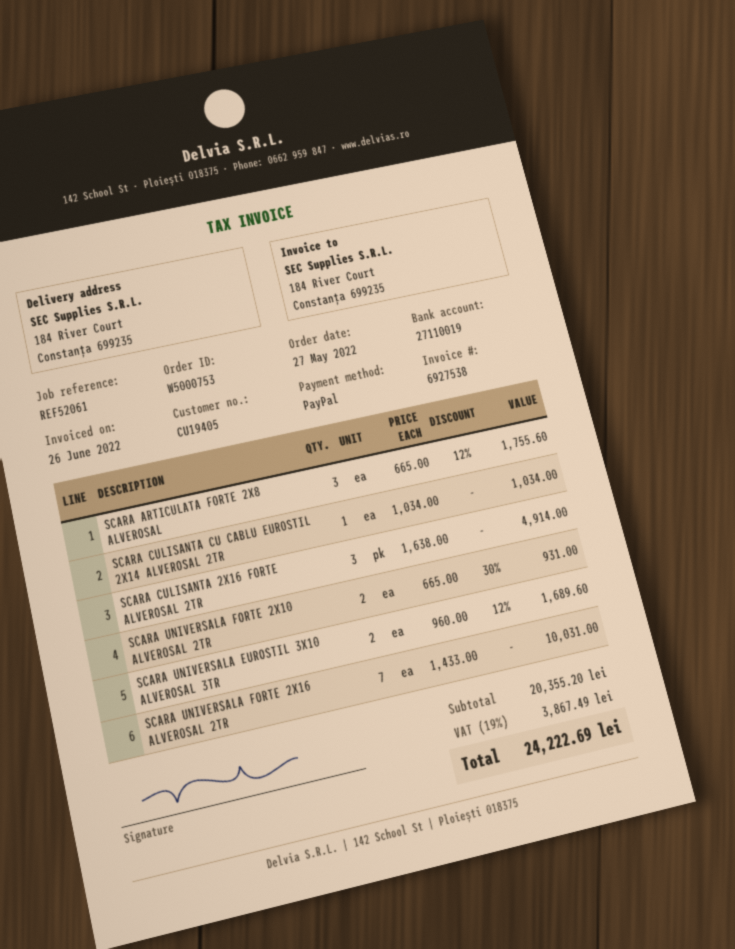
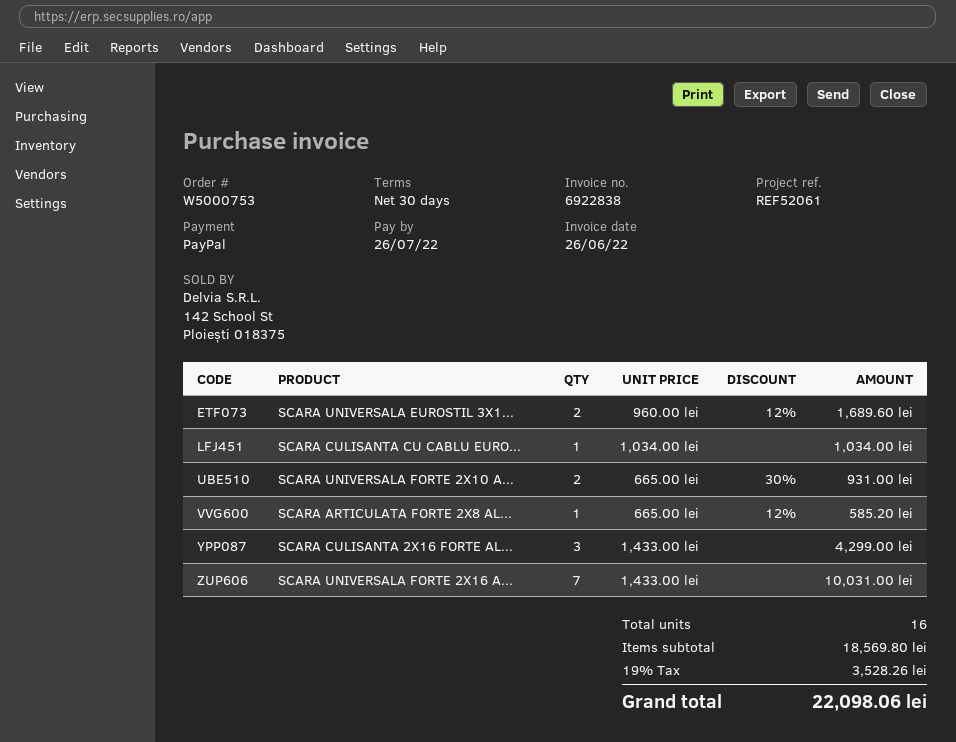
invoice number: 6927538 -> 6922838
SCARA ARTICULATA FORTE 2X8 ALVEROSAL: 3 x 665.00 - 12% = 1755.60 -> 1 x 665.00 - 12% = 585.20
SCARA CULISANTA 2X16 FORTE ALVEROSAL 2TR: 3 x 1638.00 = 4914.00 -> 3 x 1433.00 = 4299.00
subtotal: 20355.20 -> 18569.80
tax: 19% = 3867.49 -> 19% = 3528.26
total: 24222.69 -> 22098.06

